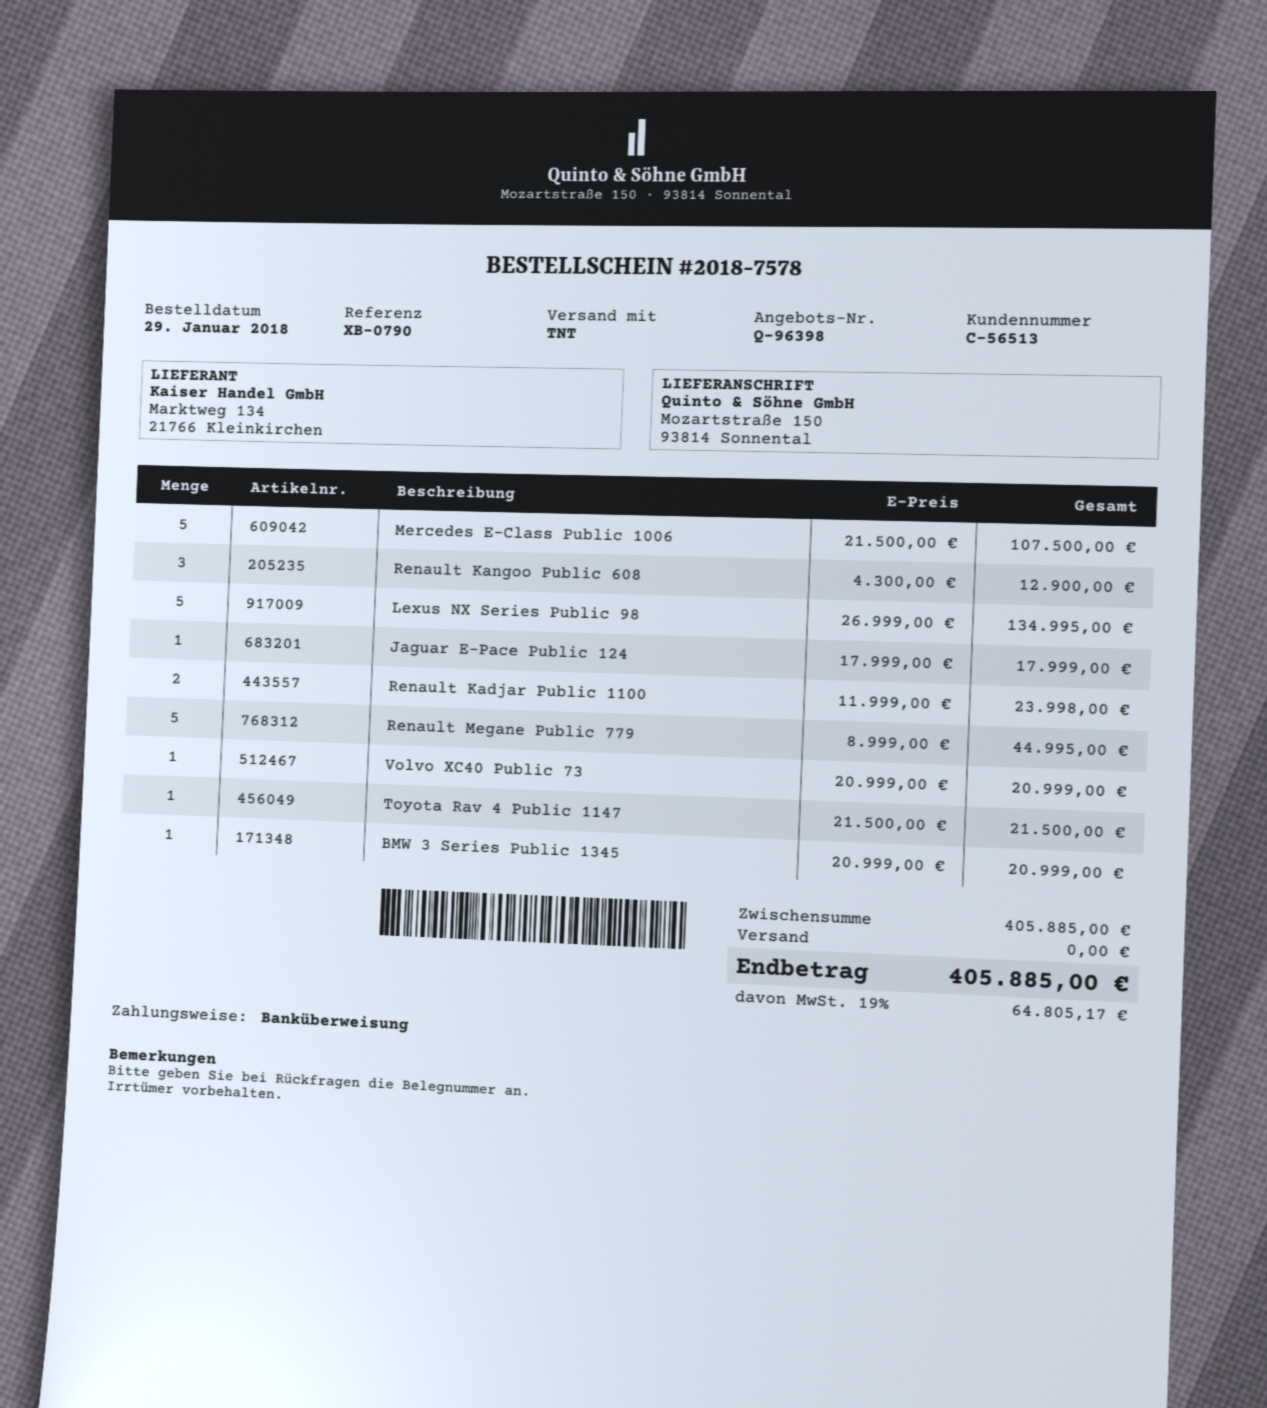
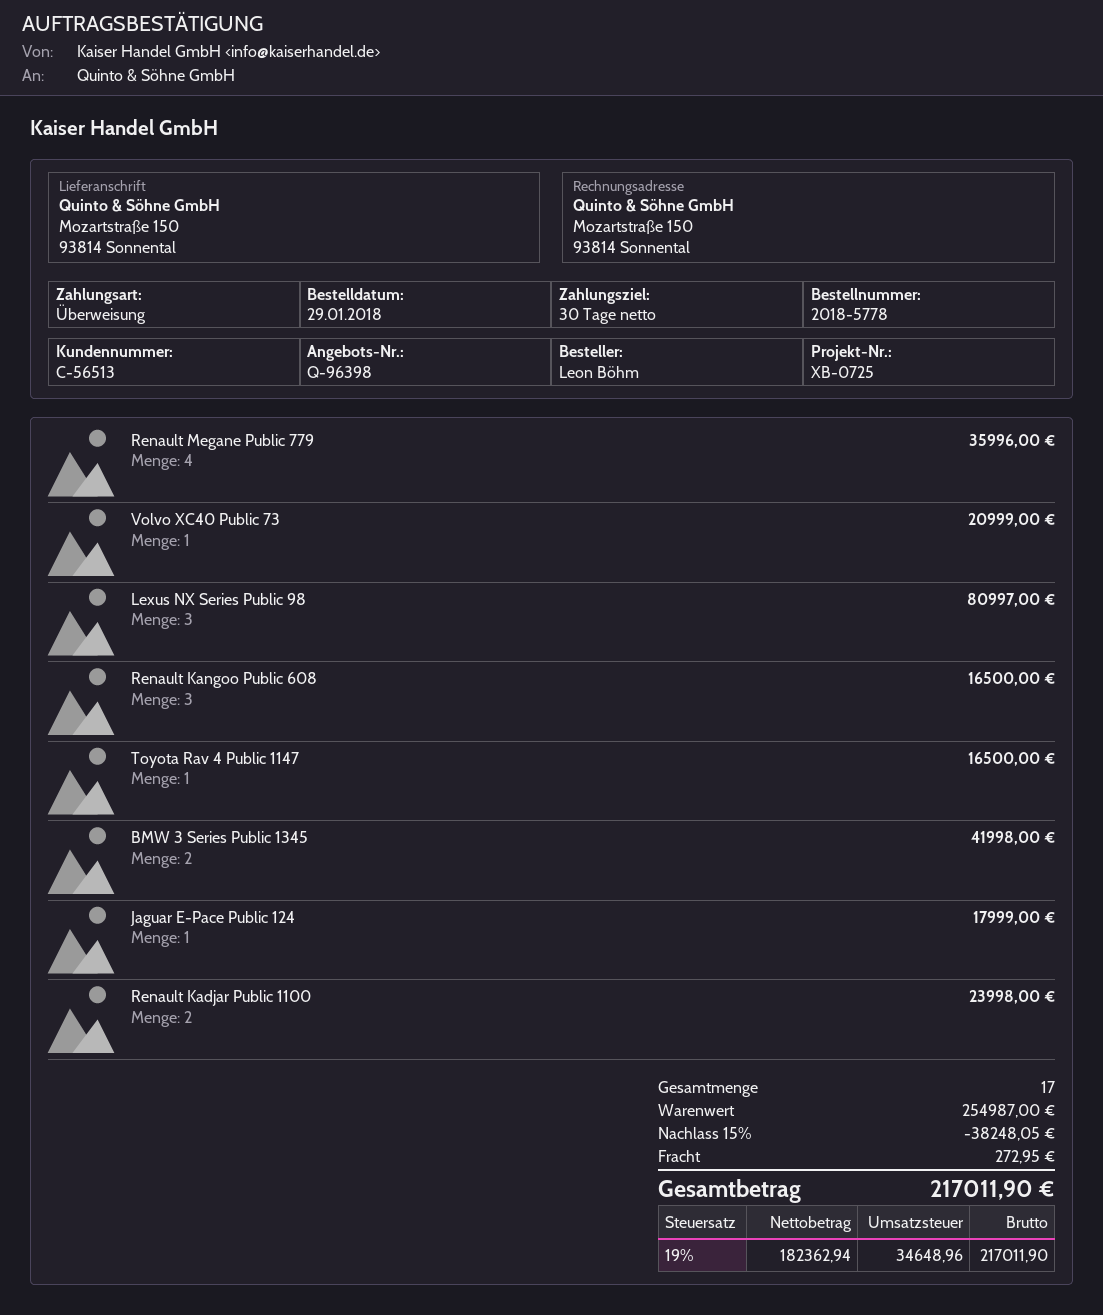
order number: 2018-7578 -> 2018-5778
reference: XB-0790 -> XB-0725
Mercedes E-Class Public 1006: 5 for 107500.00 -> none
Renault Kangoo Public 608: 3 for 12900.00 -> 3 for 16500.00
Lexus NX Series Public 98: 5 for 134995.00 -> 3 for 80997.00
Renault Megane Public 779: 5 for 44995.00 -> 4 for 35996.00
Toyota Rav 4 Public 1147: 1 for 21500.00 -> 1 for 16500.00
BMW 3 Series Public 1345: 1 for 20999.00 -> 2 for 41998.00
subtotal: 405885.00 -> 254987.00
discount: none -> 15% = 38248.05
shipping: 0.00 -> 272.95
tax: 19% = 64805.17 -> 19% = 34648.96
total: 405885.00 -> 217011.90

